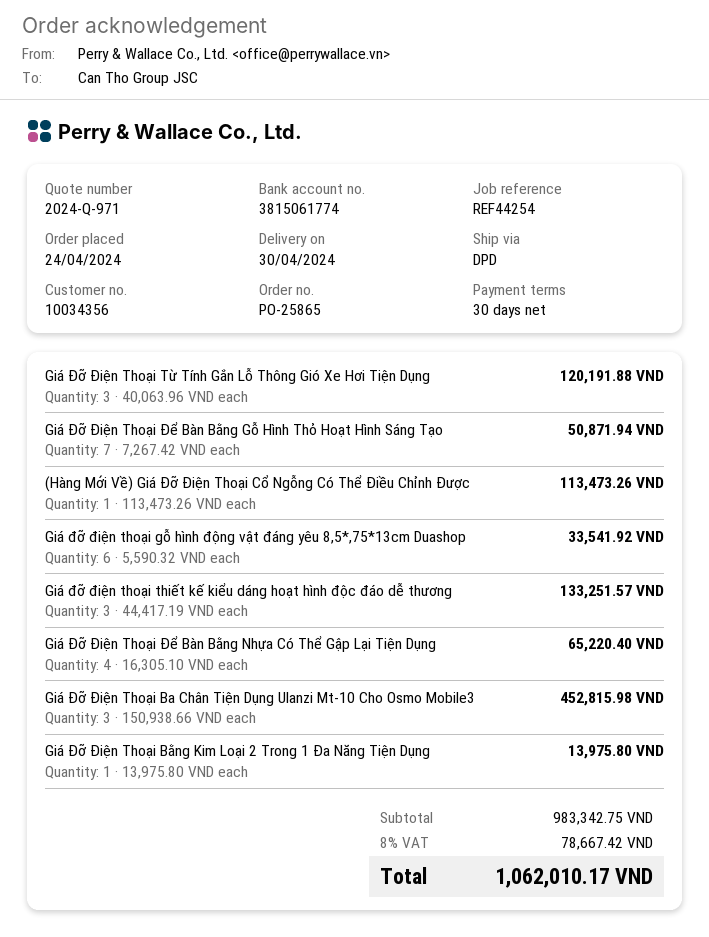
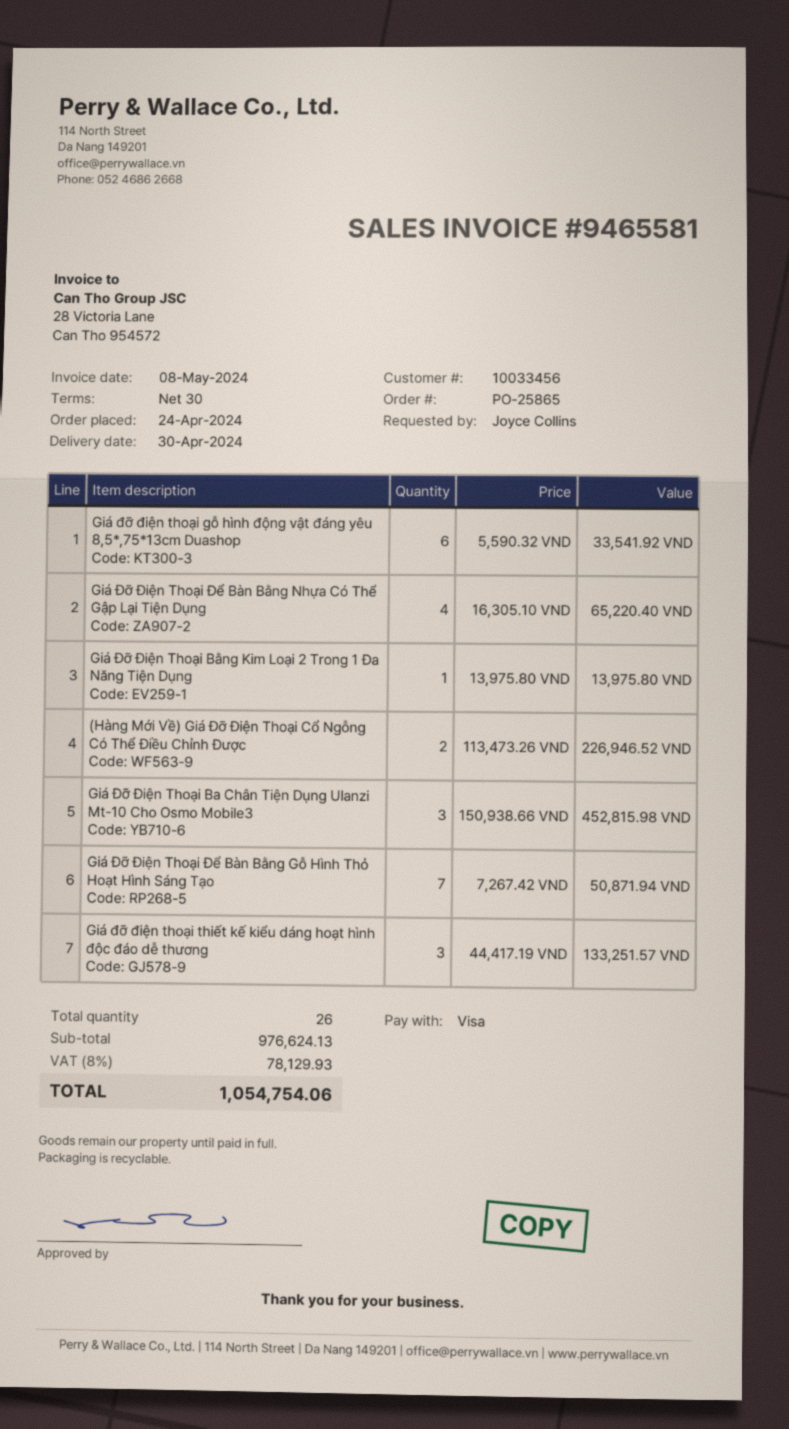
customer number: 10034356 -> 10033456
Giá Đỡ Điện Thoại Từ Tính Gắn Lỗ Thông Gió Xe Hơi Tiện Dụng: 3 x 40063.96 = 120191.88 -> none
(Hàng Mới Về) Giá Đỡ Điện Thoại Cổ Ngỗng Có Thể Điều Chỉnh Được: 1 x 113473.26 = 113473.26 -> 2 x 113473.26 = 226946.52
subtotal: 983342.75 -> 976624.13
tax: 8% = 78667.42 -> 8% = 78129.93
total: 1062010.17 -> 1054754.06

